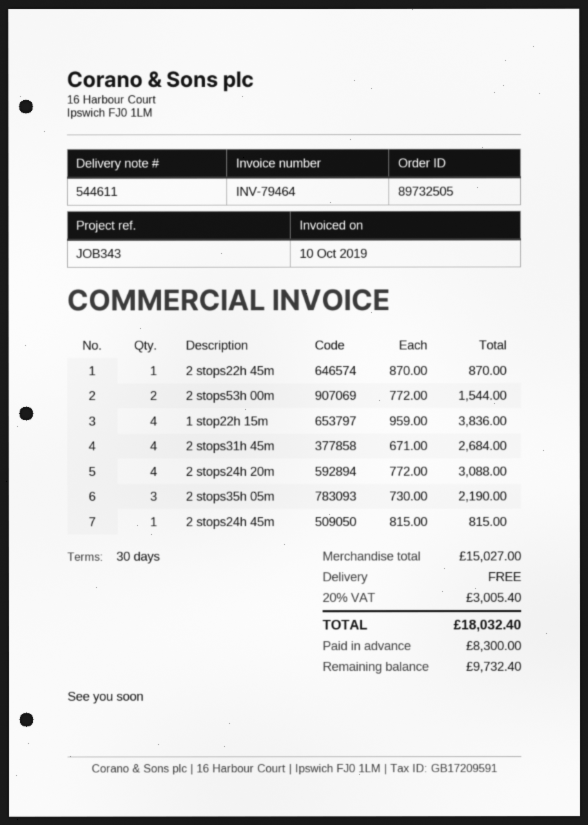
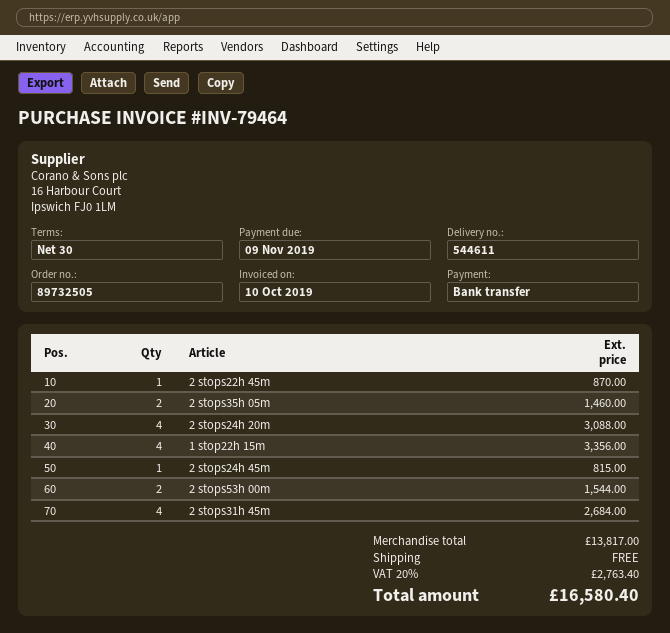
1 stop22h 15m: 4 for 3836.00 -> 4 for 3356.00
2 stops35h 05m: 3 for 2190.00 -> 2 for 1460.00
subtotal: 15027.00 -> 13817.00
tax: 20% = 3005.40 -> 20% = 2763.40
total: 18032.40 -> 16580.40

